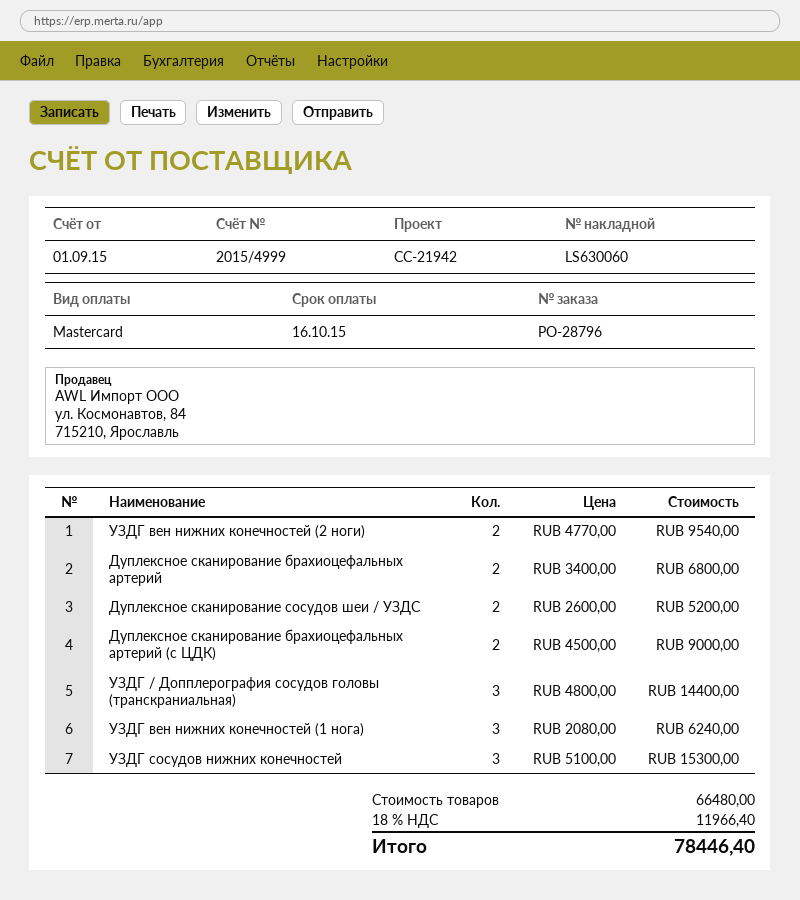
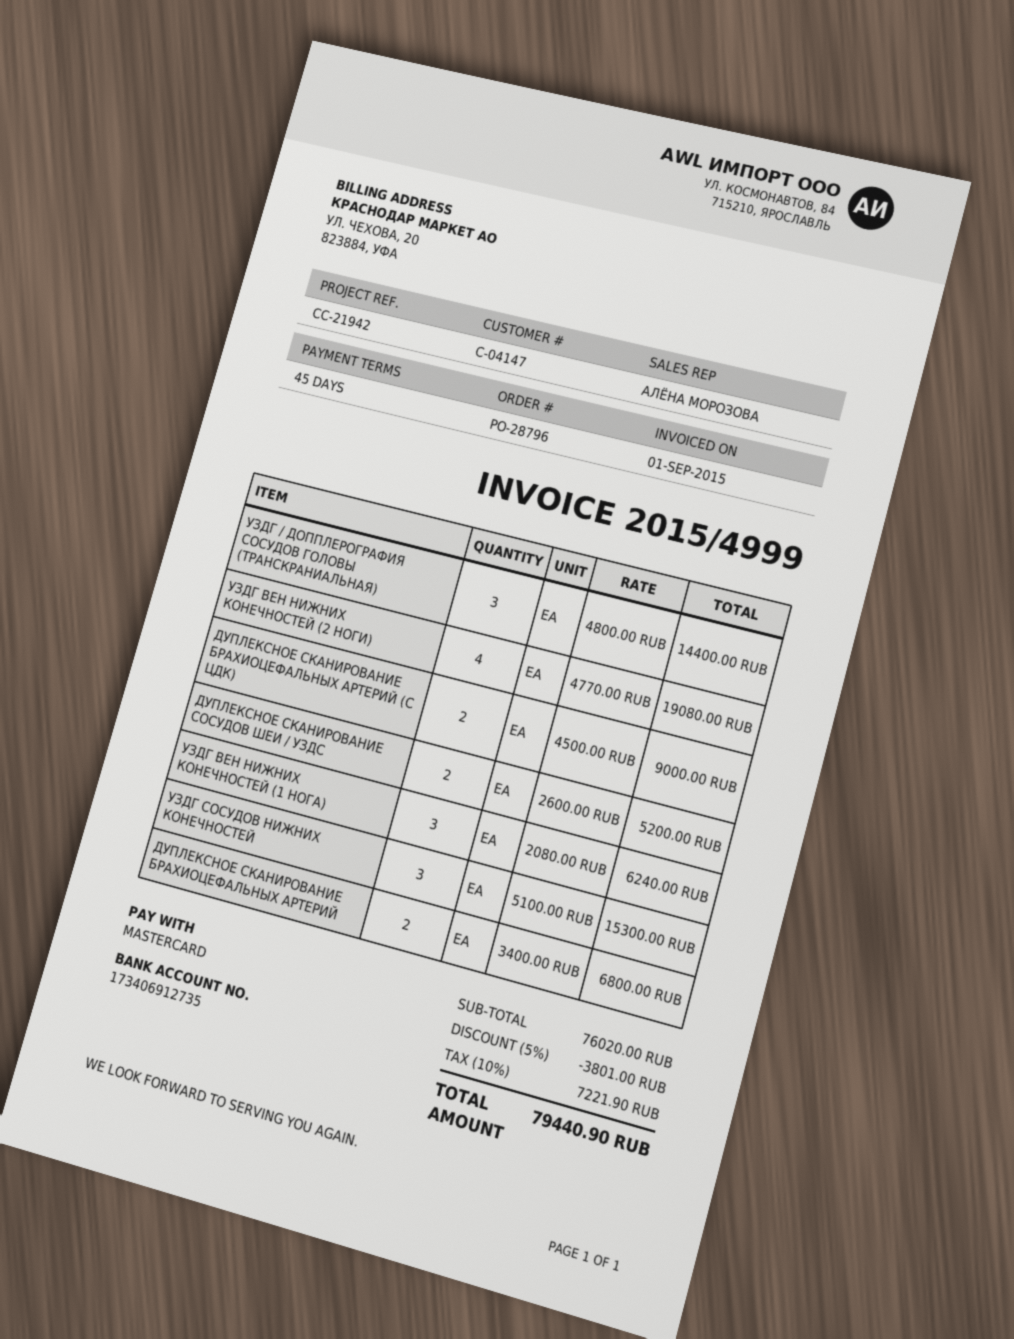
УЗДГ вен нижних конечностей (2 ноги): 2 x 4770.00 = 9540.00 -> 4 x 4770.00 = 19080.00
subtotal: 66480.00 -> 76020.00
discount: none -> 5% = 3801.00
tax: 18% = 11966.40 -> 10% = 7221.90
total: 78446.40 -> 79440.90

